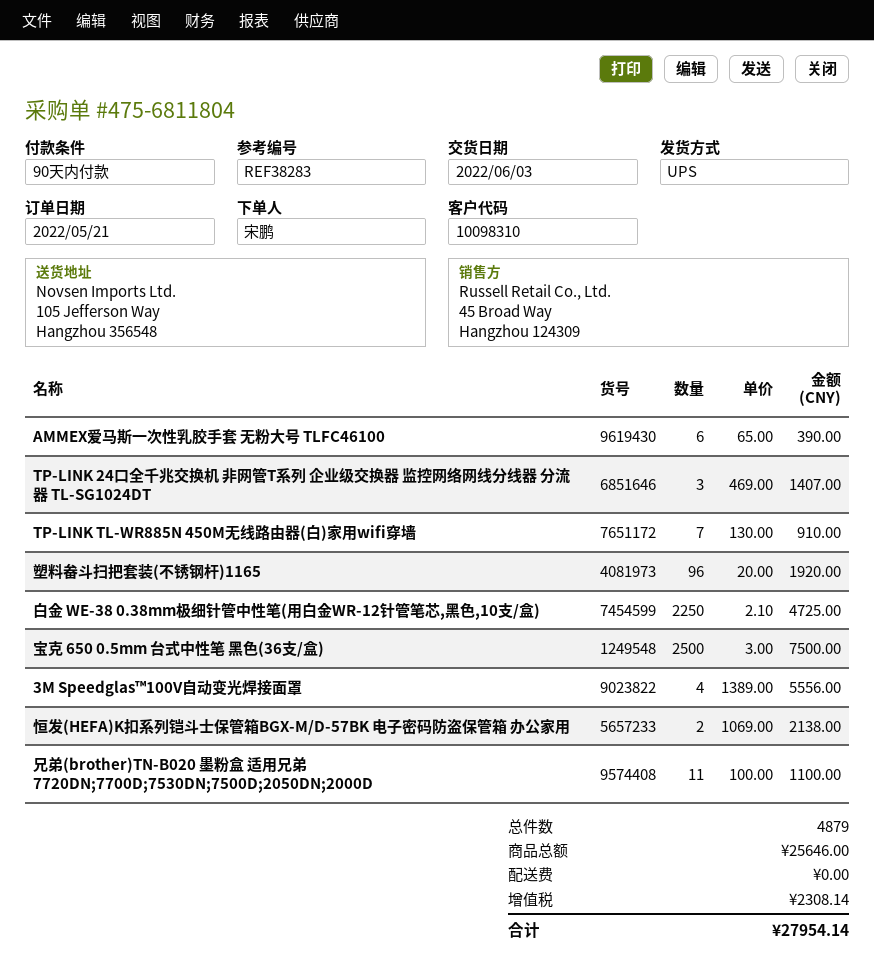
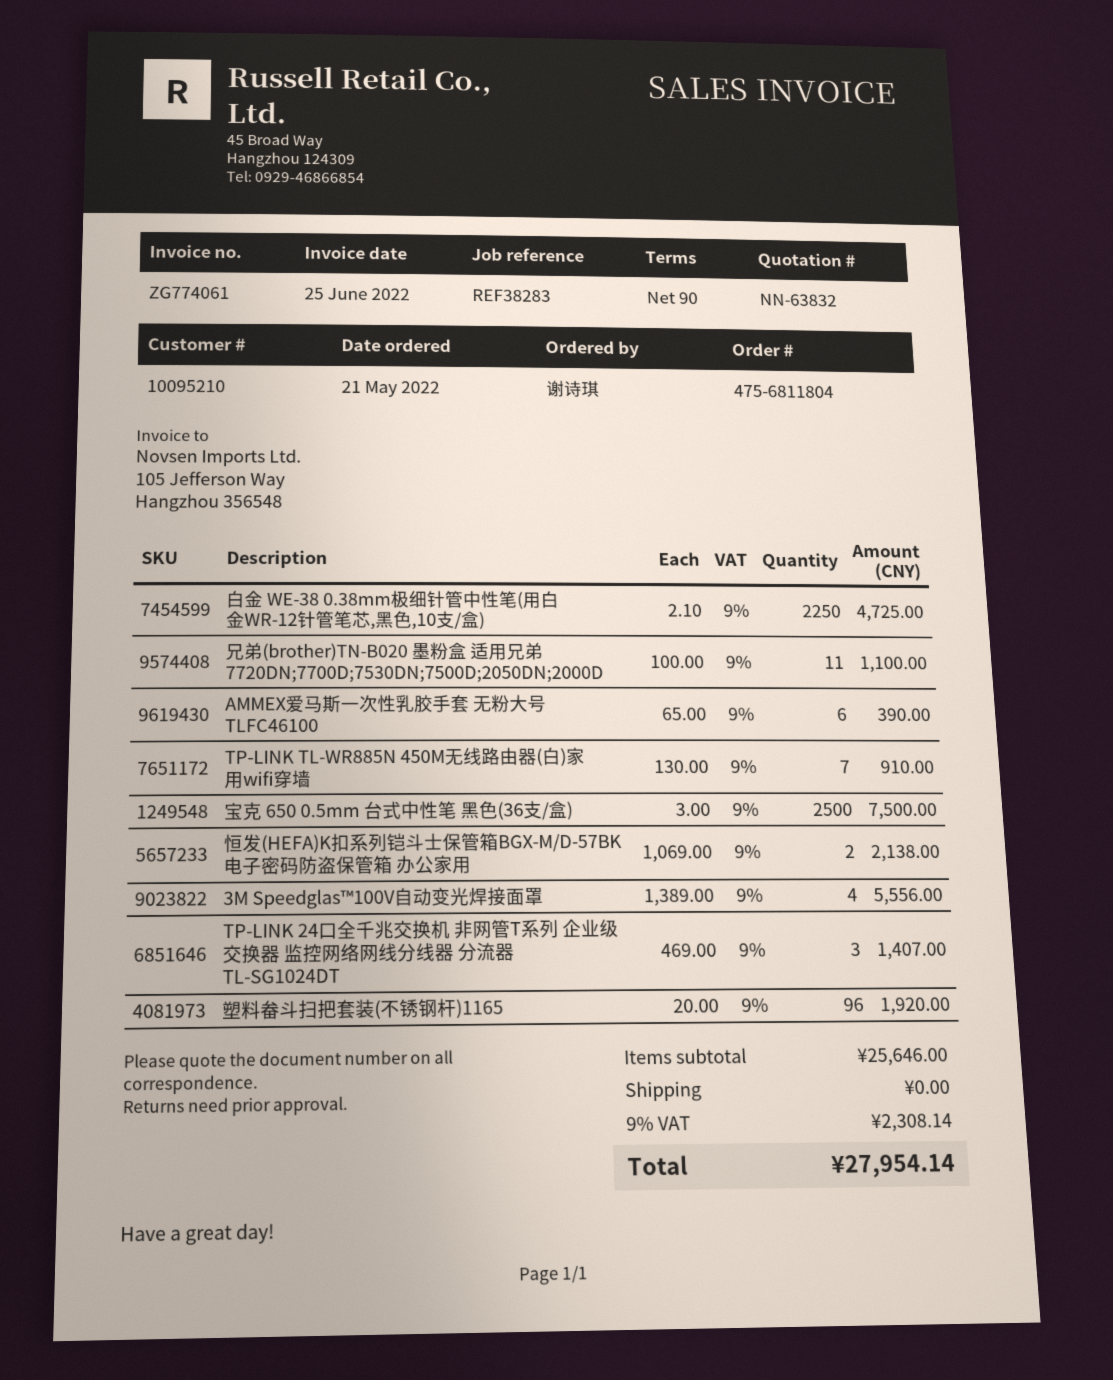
customer number: 10098310 -> 10095210
ordered by: 宋鹏 -> 谢诗琪

